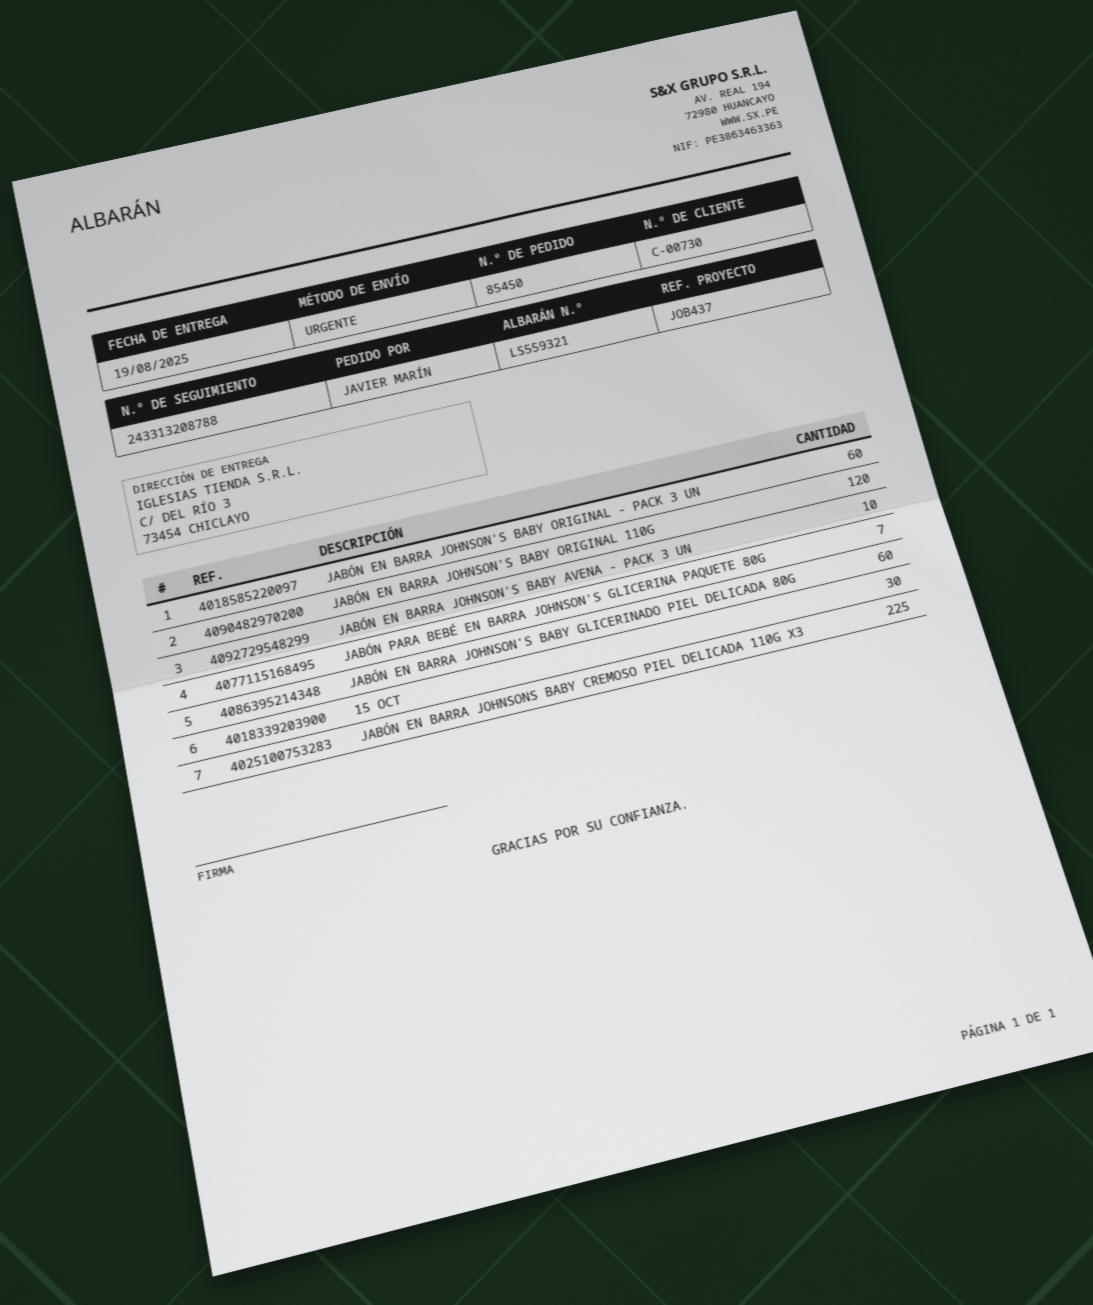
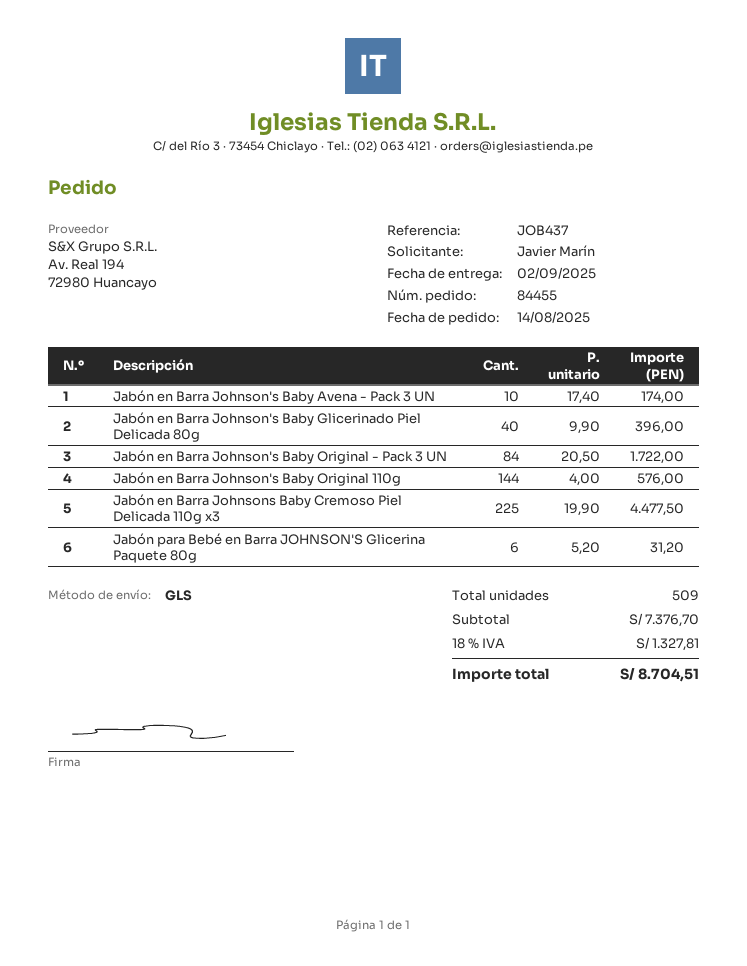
order number: 85450 -> 84455
delivery date: 2025-08-19 -> 2025-09-02
shipping method: express -> GLS
JABÓN EN BARRA JOHNSON'S BABY ORIGINAL - PACK 3 UN: 60 -> 84
JABÓN EN BARRA JOHNSON'S BABY ORIGINAL 110G: 120 -> 144
JABÓN PARA BEBÉ EN BARRA JOHNSON'S GLICERINA PAQUETE 80G: 7 -> 6
JABÓN EN BARRA JOHNSON'S BABY GLICERINADO PIEL DELICADA 80G: 60 -> 40
15 OCT: 30 -> none

